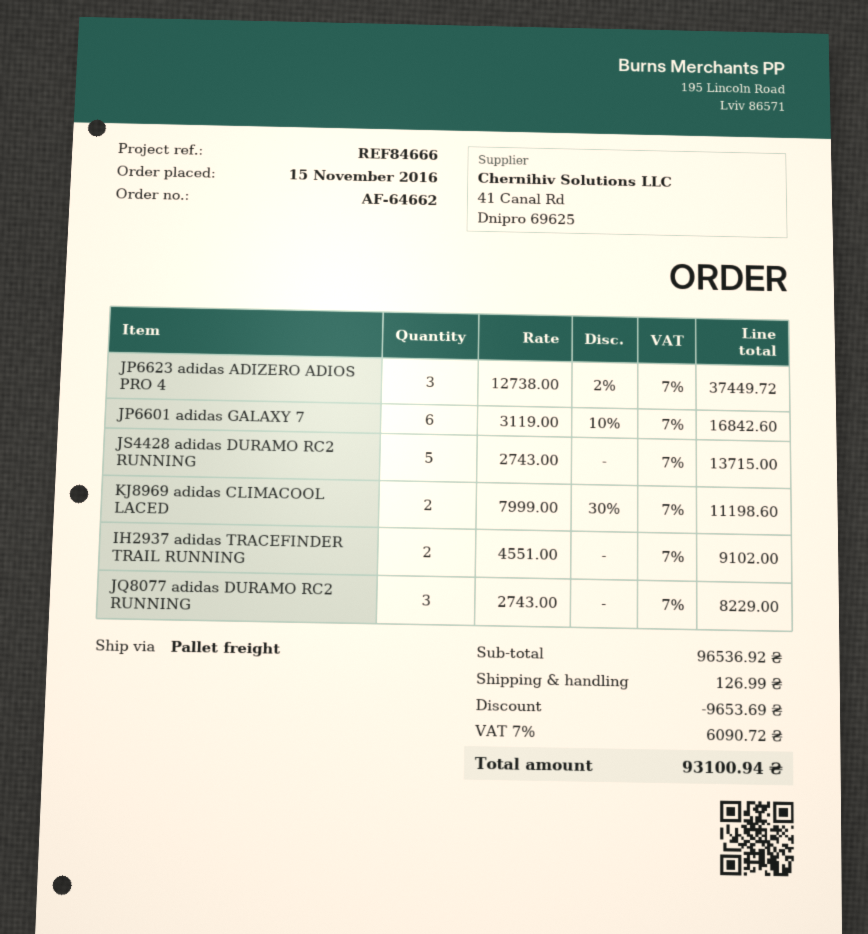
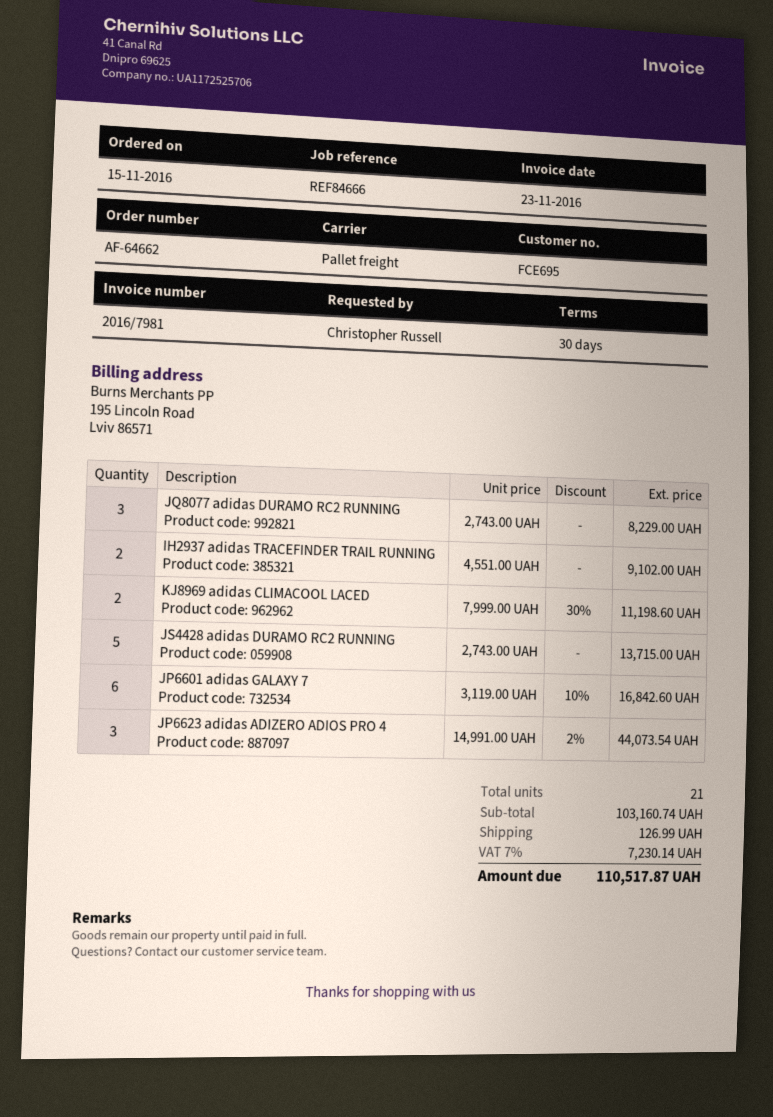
JP6623 adidas ADIZERO ADIOS PRO 4: 3 x 12738.00 - 2% = 37449.72 -> 3 x 14991.00 - 2% = 44073.54
subtotal: 96536.92 -> 103160.74
discount: 9653.69 -> none
tax: 7% = 6090.72 -> 7% = 7230.14
total: 93100.94 -> 110517.87

